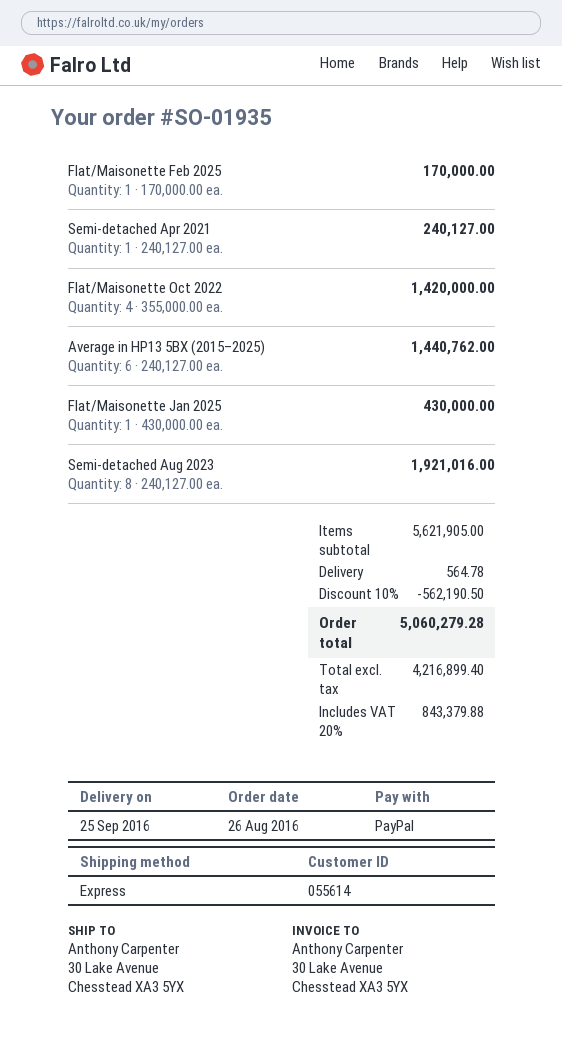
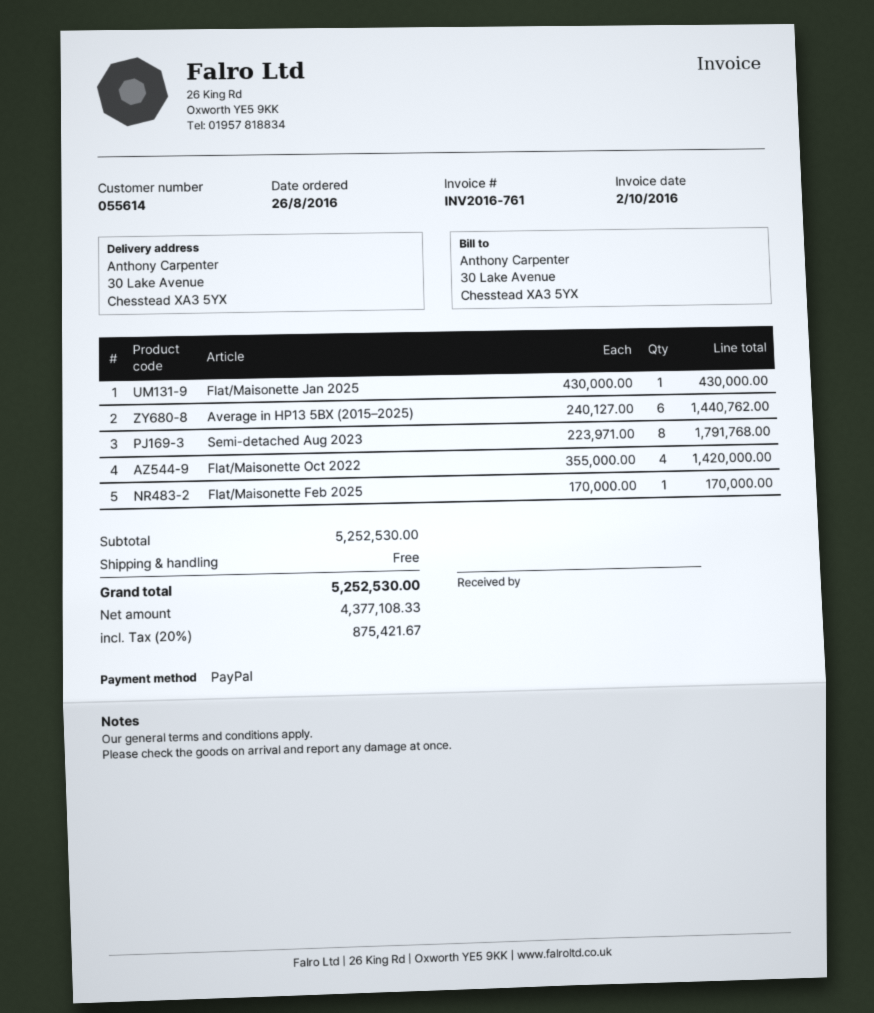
Semi-detached Apr 2021: 1 x 240127.00 = 240127.00 -> none
Semi-detached Aug 2023: 8 x 240127.00 = 1921016.00 -> 8 x 223971.00 = 1791768.00
subtotal: 5621905.00 -> 5252530.00
discount: 10% = 562190.50 -> none
shipping: 564.78 -> 0.00
net: 4216899.40 -> 4377108.33
tax: 20% = 843379.88 -> 20% = 875421.67
total: 5060279.28 -> 5252530.00

